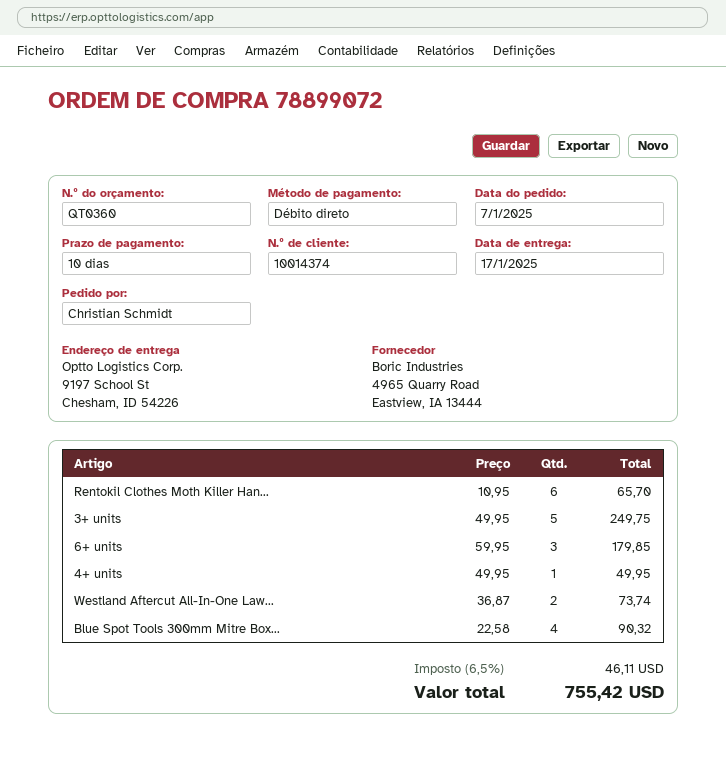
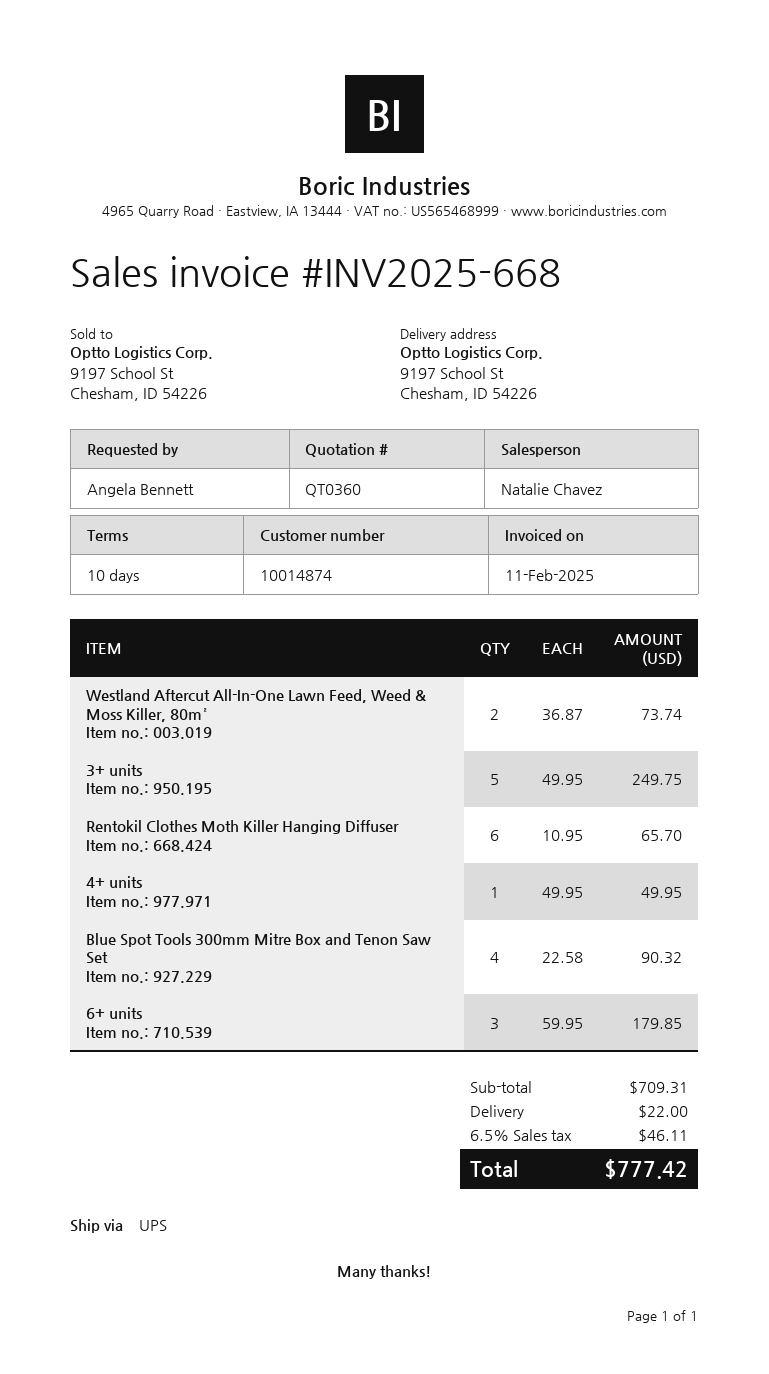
customer number: 10014374 -> 10014874
ordered by: Christian Schmidt -> Angela Bennett
shipping: none -> 22.00
total: 755.42 -> 777.42

